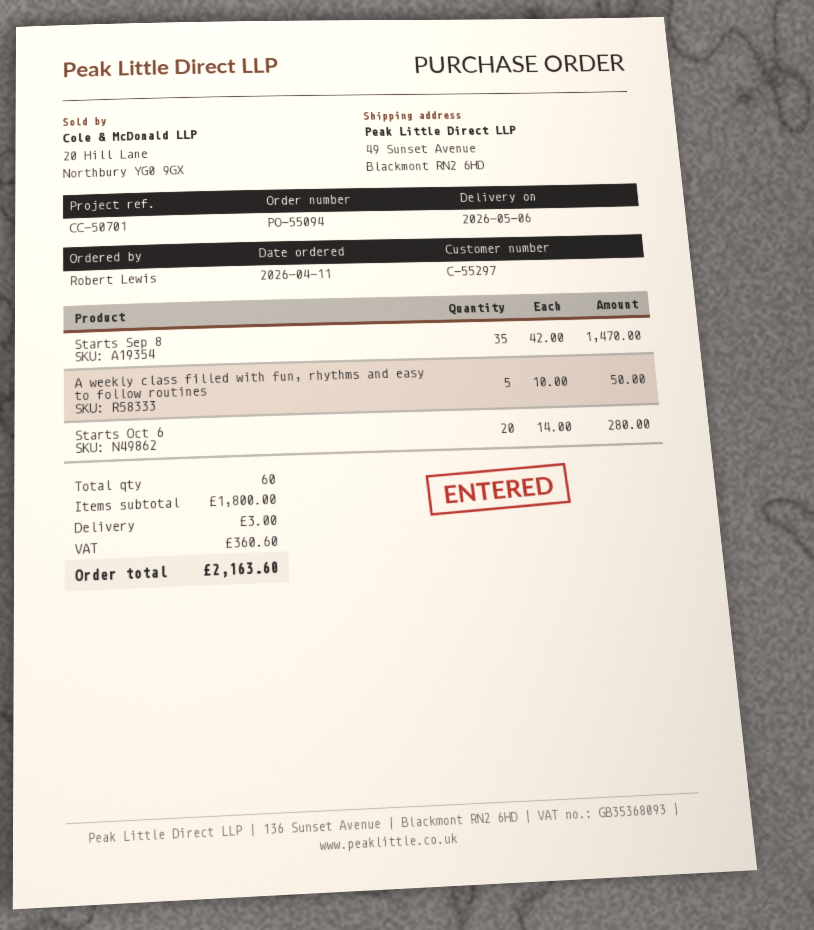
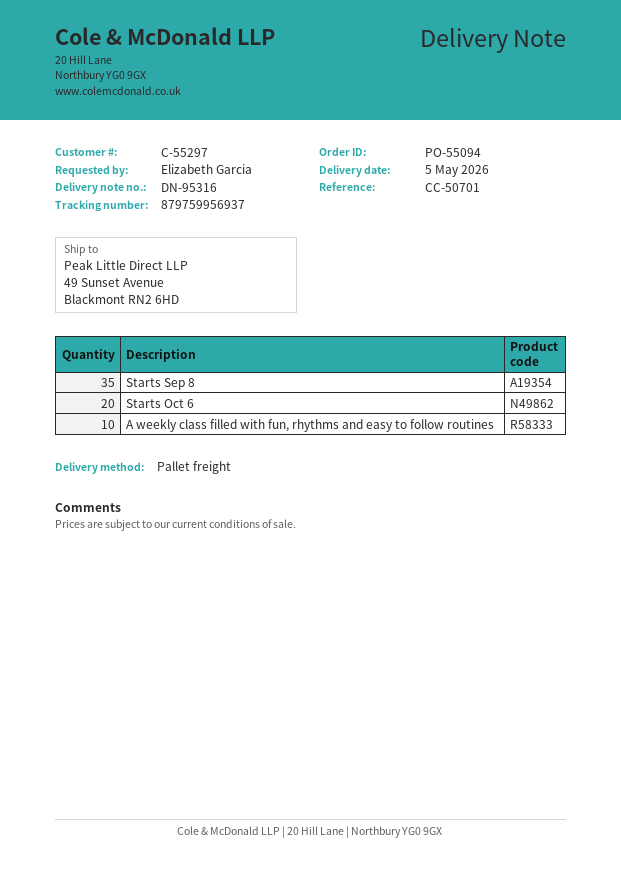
delivery date: 2026-05-06 -> 2026-05-05
ordered by: Robert Lewis -> Elizabeth Garcia
A weekly class filled with fun, rhythms and easy to follow routines: 5 -> 10

